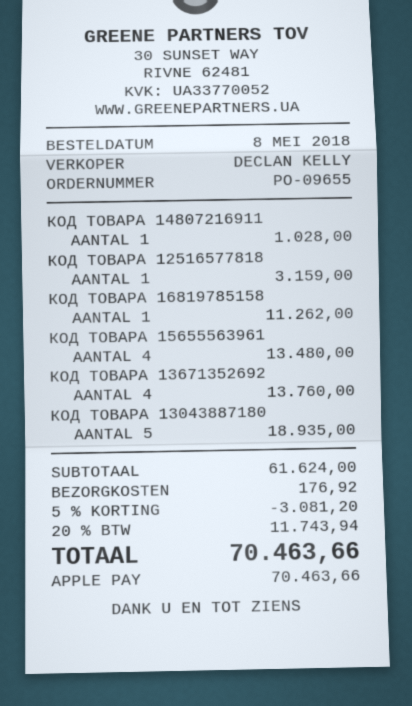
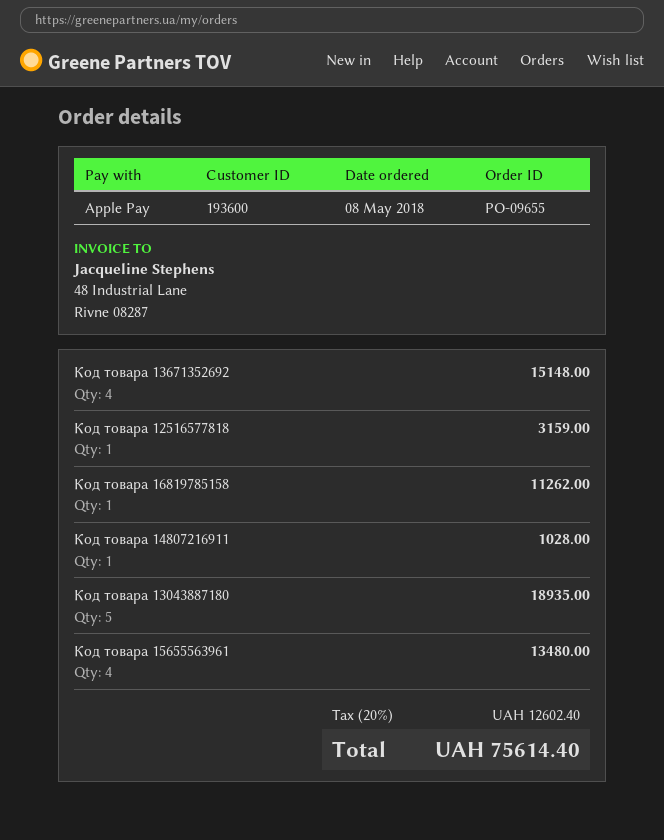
КОД ТОВАРА 13671352692: 4 for 13760.00 -> 4 for 15148.00
discount: 5% = 3081.20 -> none
shipping: 176.92 -> none
tax: 20% = 11743.94 -> 20% = 12602.40
total: 70463.66 -> 75614.40

